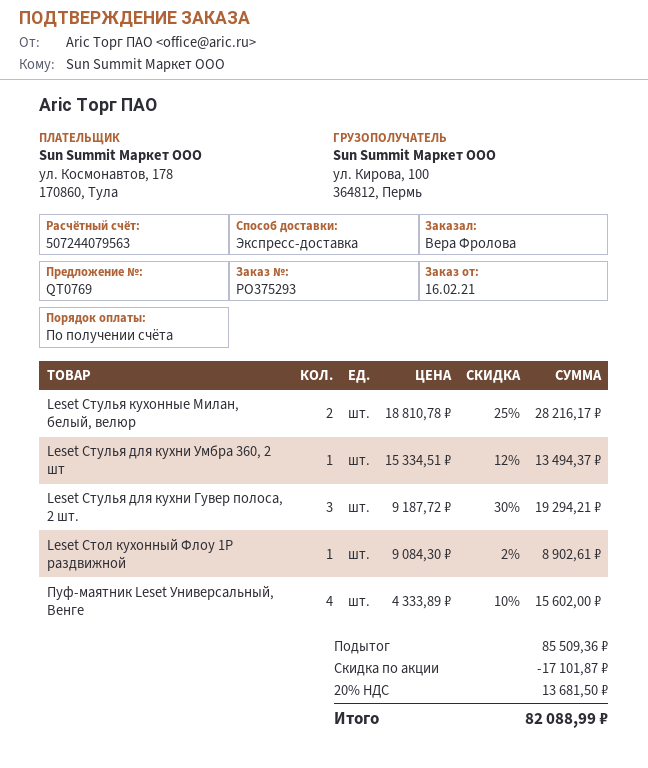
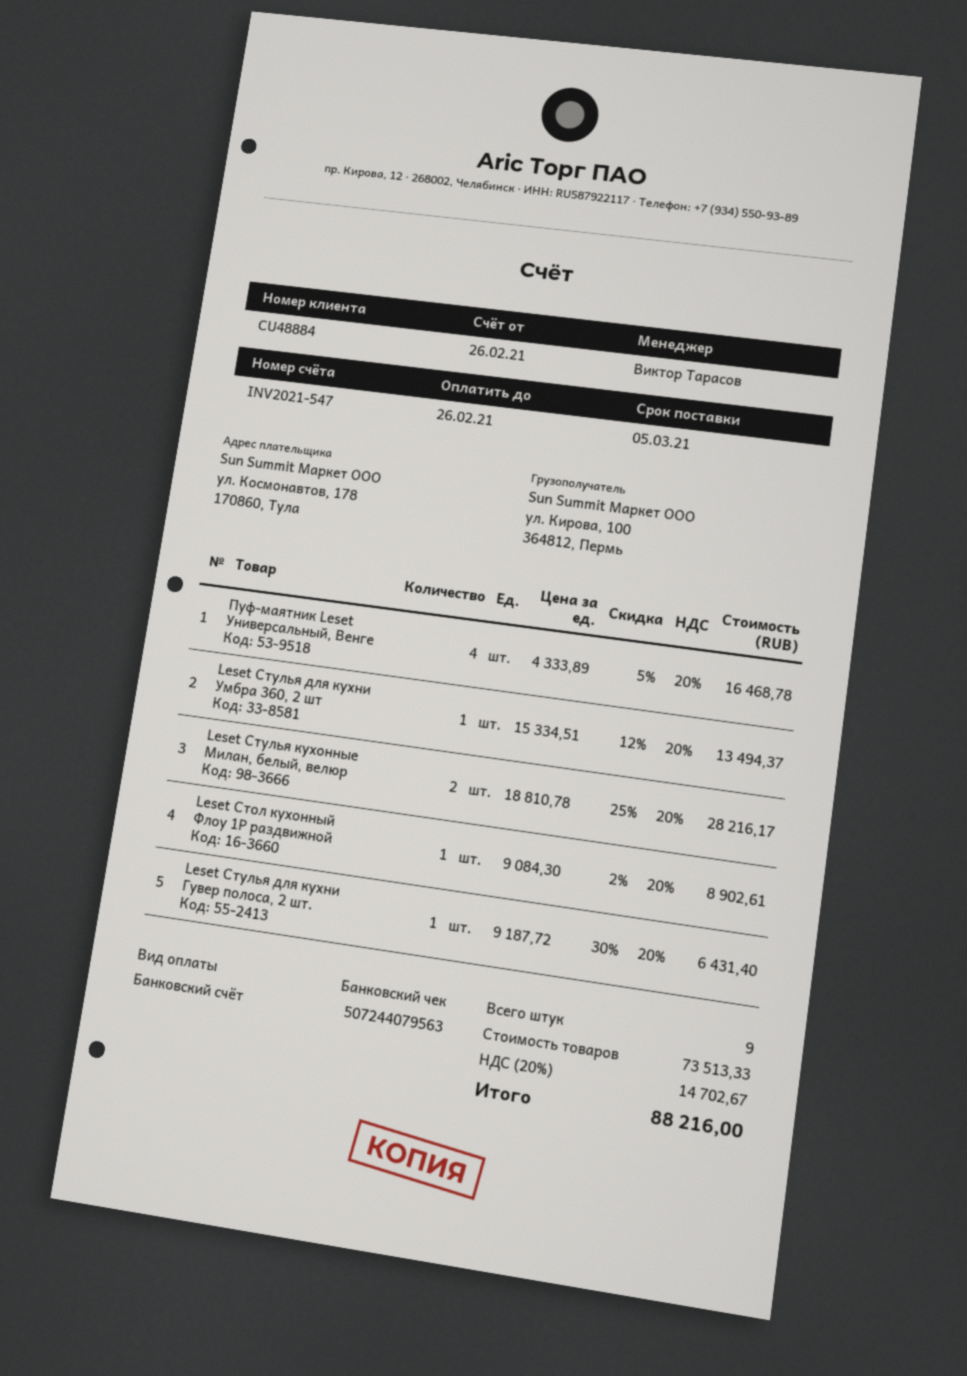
Leset Стулья для кухни Гувер полоса, 2 шт.: 3 x 9187.72 - 30% = 19294.21 -> 1 x 9187.72 - 30% = 6431.40
Пуф-маятник Leset Универсальный, Венге: 4 x 4333.89 - 10% = 15602.00 -> 4 x 4333.89 - 5% = 16468.78
subtotal: 85509.36 -> 73513.33
discount: 17101.87 -> none
tax: 20% = 13681.50 -> 20% = 14702.67
total: 82088.99 -> 88216.00

